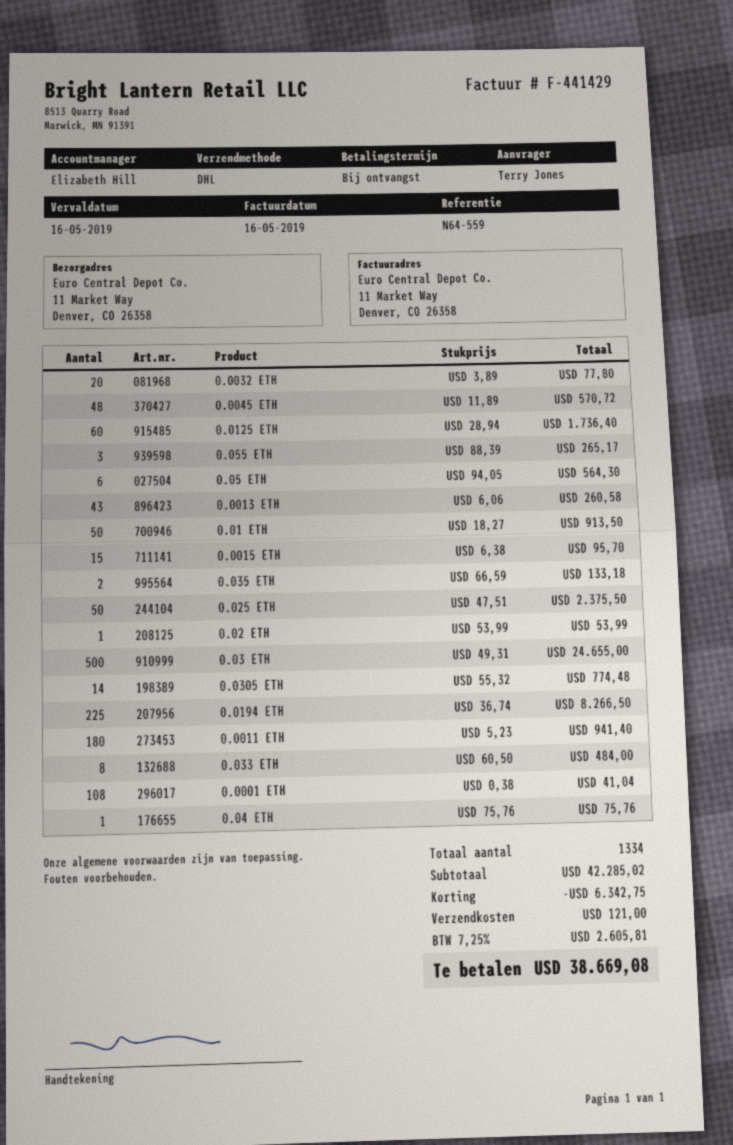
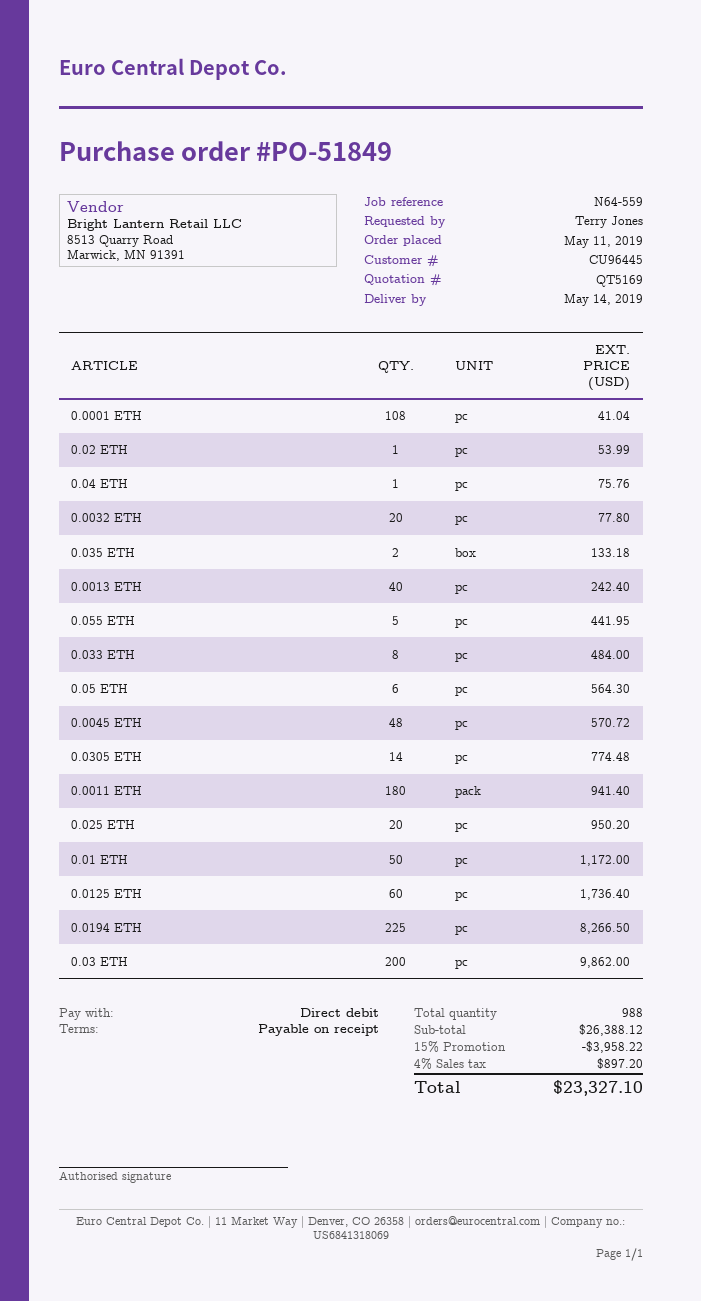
0.055 ETH: 3 for 265.17 -> 5 for 441.95
0.0013 ETH: 43 for 260.58 -> 40 for 242.40
0.01 ETH: 50 for 913.50 -> 50 for 1172.00
0.0015 ETH: 15 for 95.70 -> none
0.025 ETH: 50 for 2375.50 -> 20 for 950.20
0.03 ETH: 500 for 24655.00 -> 200 for 9862.00
total quantity: 1334 -> 988
subtotal: 42285.02 -> 26388.12
discount: 6342.75 -> 3958.22
shipping: 121.00 -> none
tax: 7.25% = 2605.81 -> 4% = 897.20
total: 38669.08 -> 23327.10

